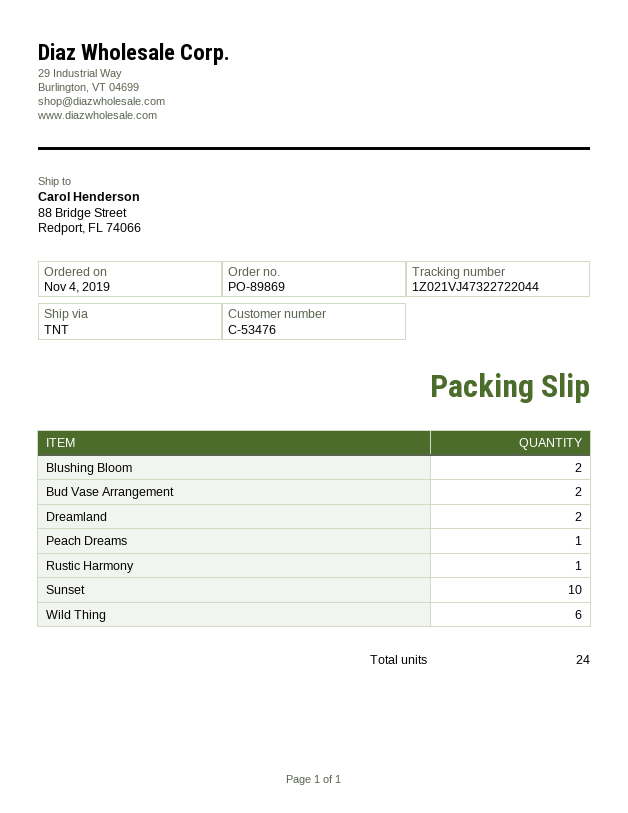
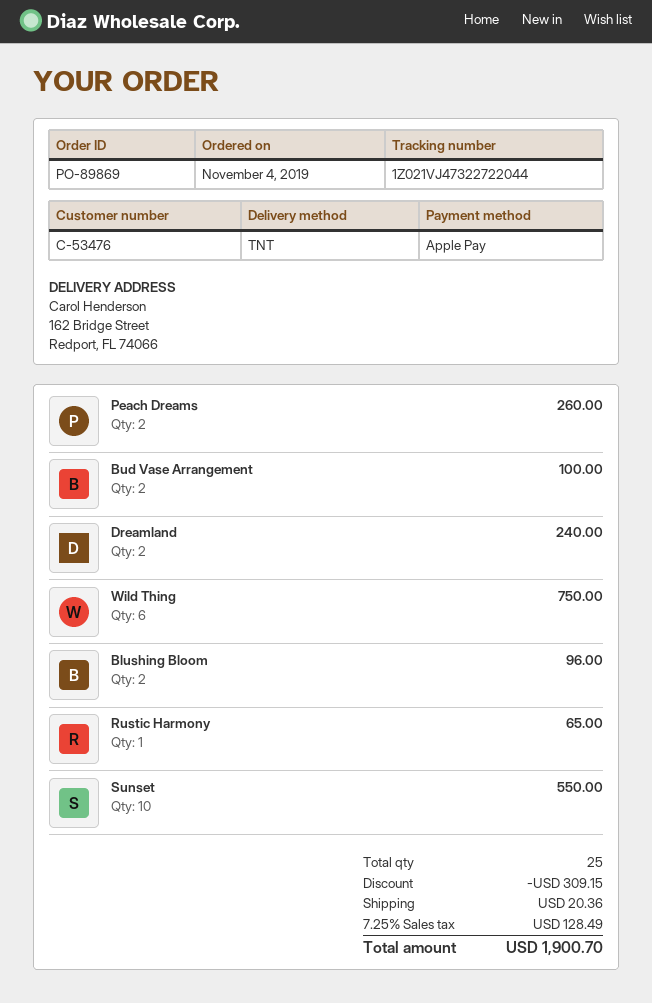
ship to: 88 Bridge Street, Redport, FL 74066 -> 162 Bridge Street, Redport, FL 74066
Peach Dreams: 1 -> 2
total quantity: 24 -> 25

